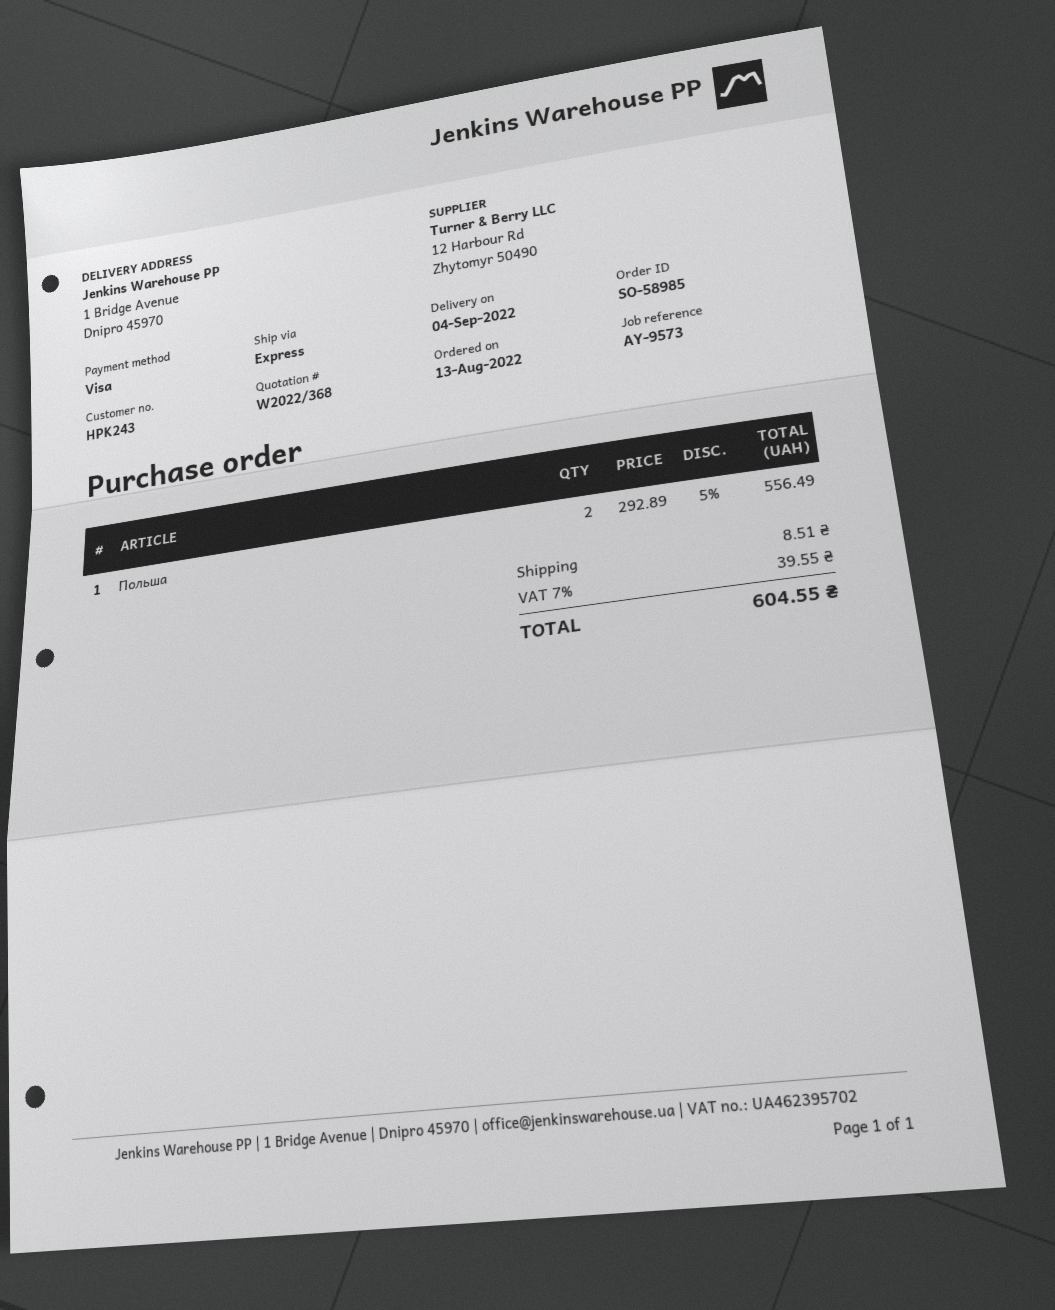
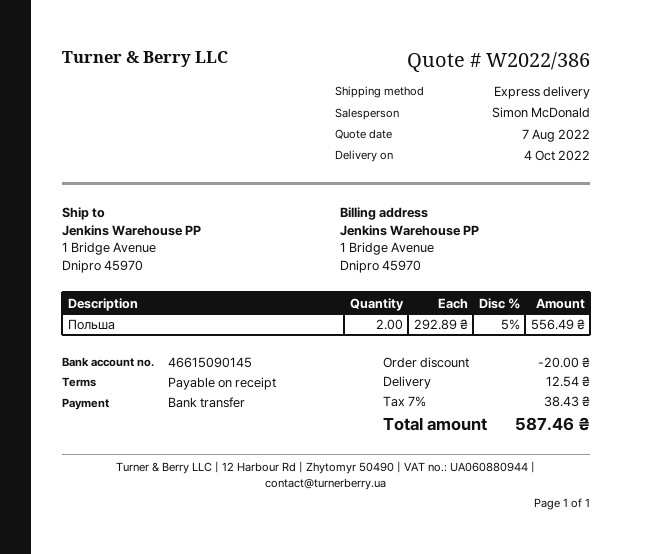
quote number: W2022/368 -> W2022/386
delivery date: 2022-09-04 -> 2022-10-04
payment method: Visa -> bank transfer
discount: none -> 20.00
shipping: 8.51 -> 12.54
tax: 7% = 39.55 -> 7% = 38.43
total: 604.55 -> 587.46

